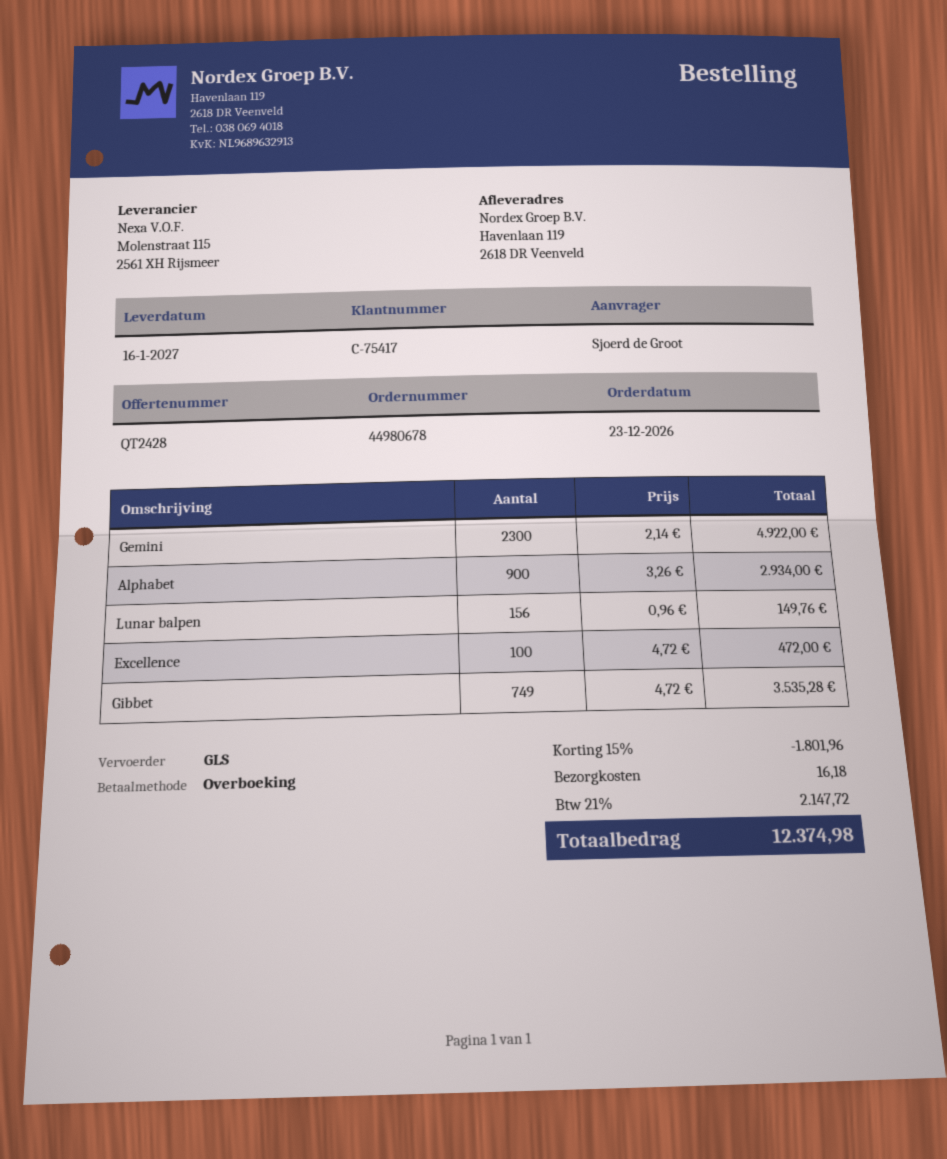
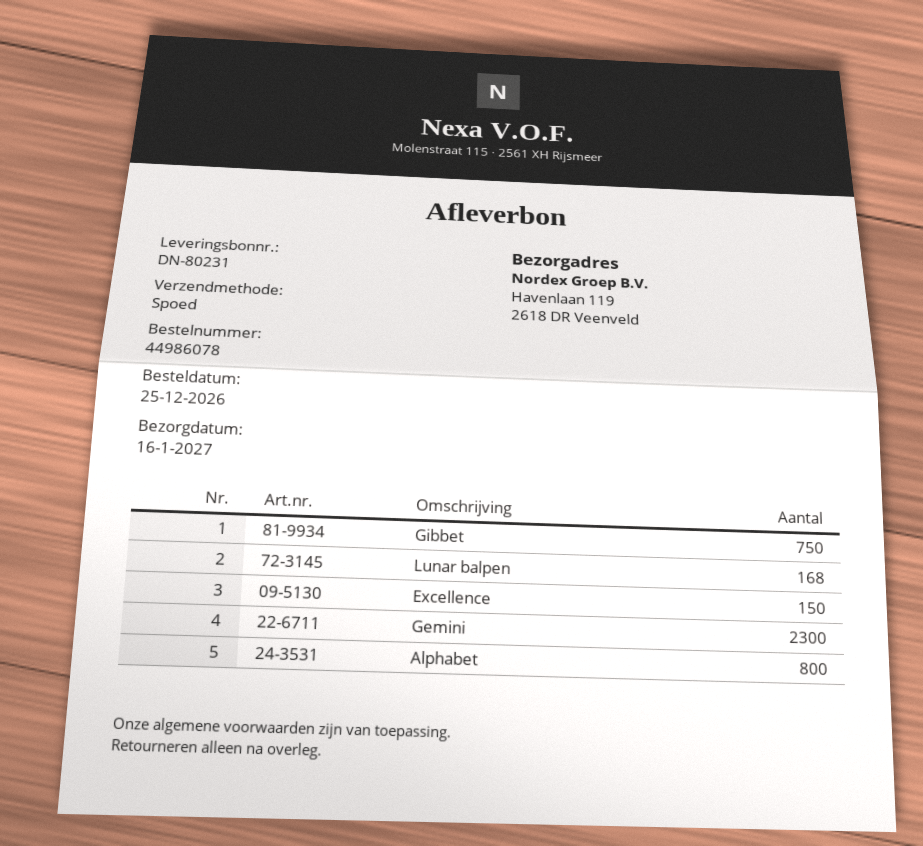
order number: 44980678 -> 44986078
order date: 2026-12-23 -> 2026-12-25
shipping method: GLS -> express
Alphabet: 900 -> 800
Lunar balpen: 156 -> 168
Excellence: 100 -> 150
Gibbet: 749 -> 750

